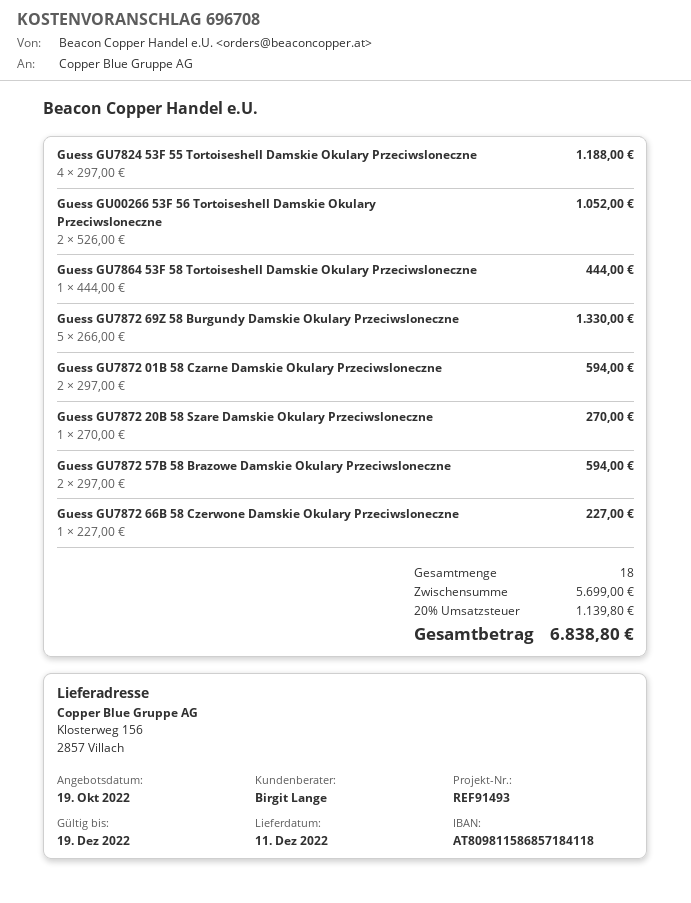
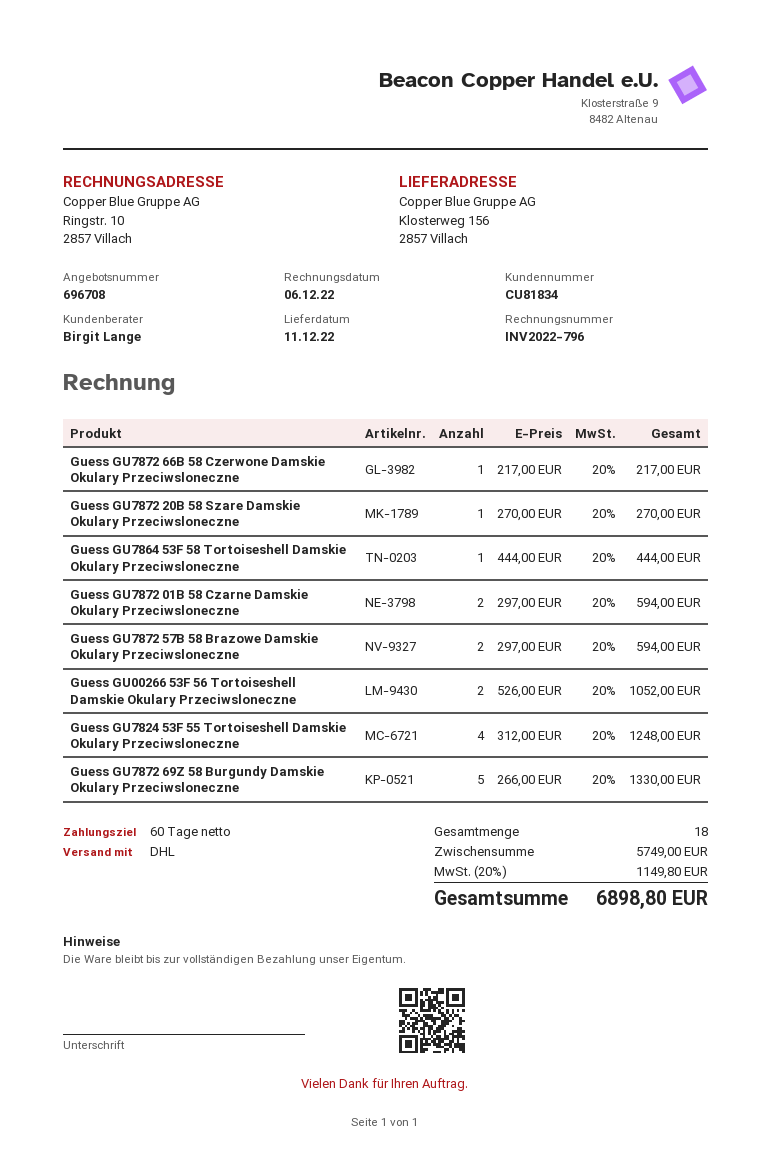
Guess GU7824 53F 55 Tortoiseshell Damskie Okulary Przeciwsloneczne: 4 x 297.00 = 1188.00 -> 4 x 312.00 = 1248.00
Guess GU7872 66B 58 Czerwone Damskie Okulary Przeciwsloneczne: 1 x 227.00 = 227.00 -> 1 x 217.00 = 217.00
subtotal: 5699.00 -> 5749.00
tax: 20% = 1139.80 -> 20% = 1149.80
total: 6838.80 -> 6898.80

